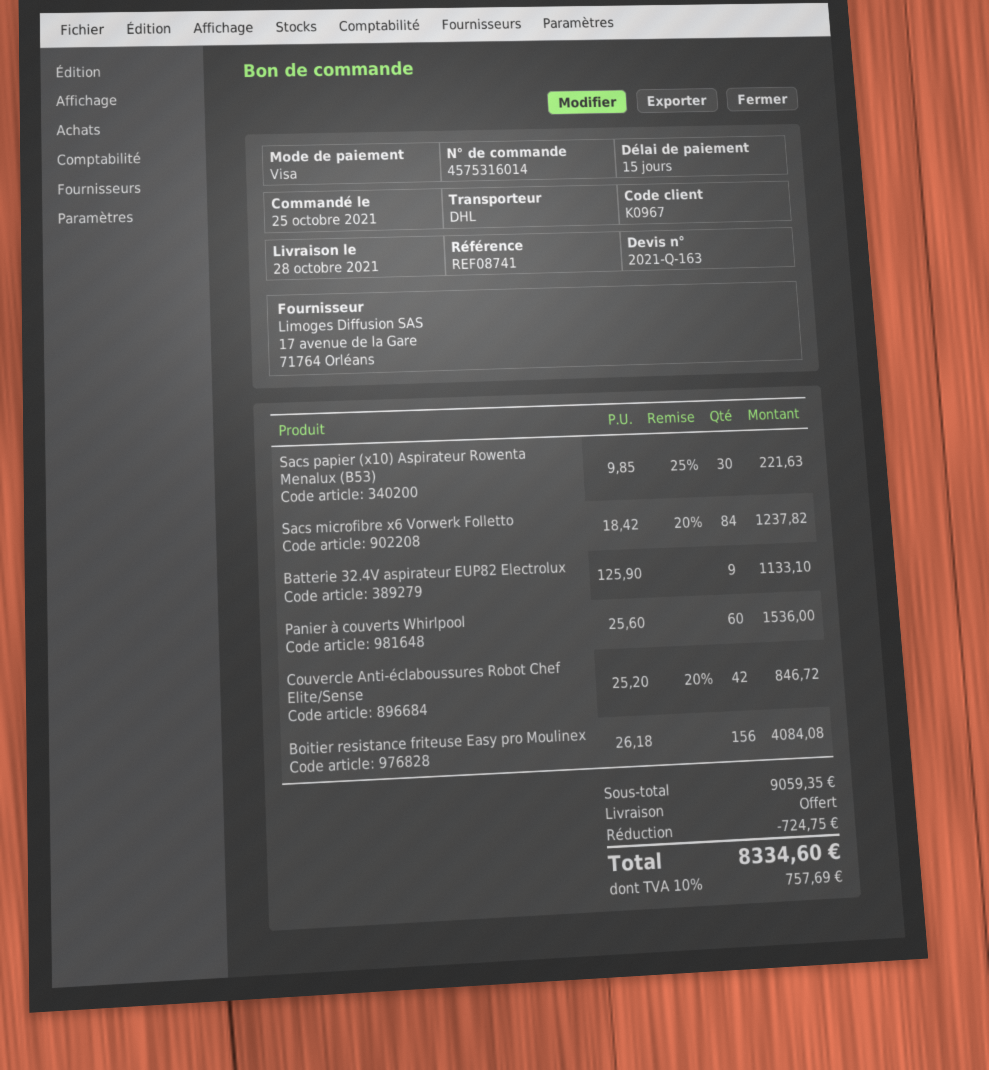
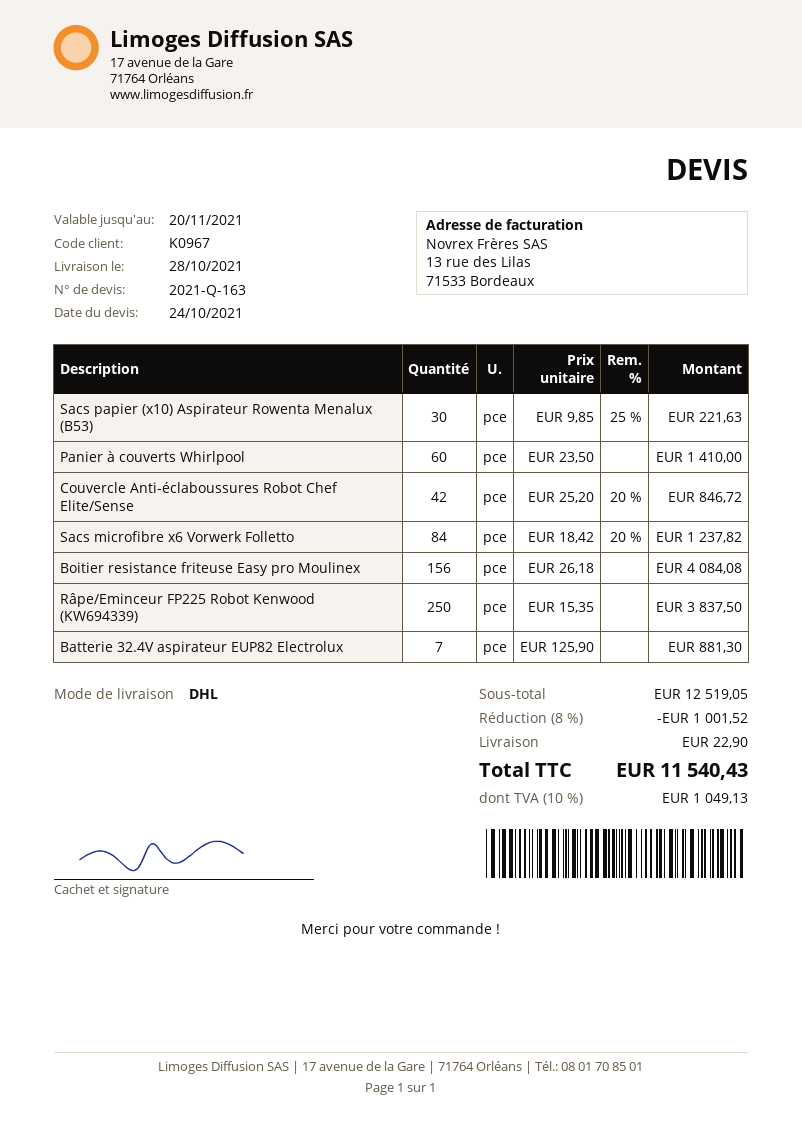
Batterie 32.4V aspirateur EUP82 Electrolux: 9 x 125.90 = 1133.10 -> 7 x 125.90 = 881.30
Panier à couverts Whirlpool: 60 x 25.60 = 1536.00 -> 60 x 23.50 = 1410.00
Râpe/Eminceur FP225 Robot Kenwood (KW694339): none -> 250 x 15.35 = 3837.50
subtotal: 9059.35 -> 12519.05
discount: 724.75 -> 1001.52
shipping: 0.00 -> 22.90
tax: 10% = 757.69 -> 10% = 1049.13
total: 8334.60 -> 11540.43

